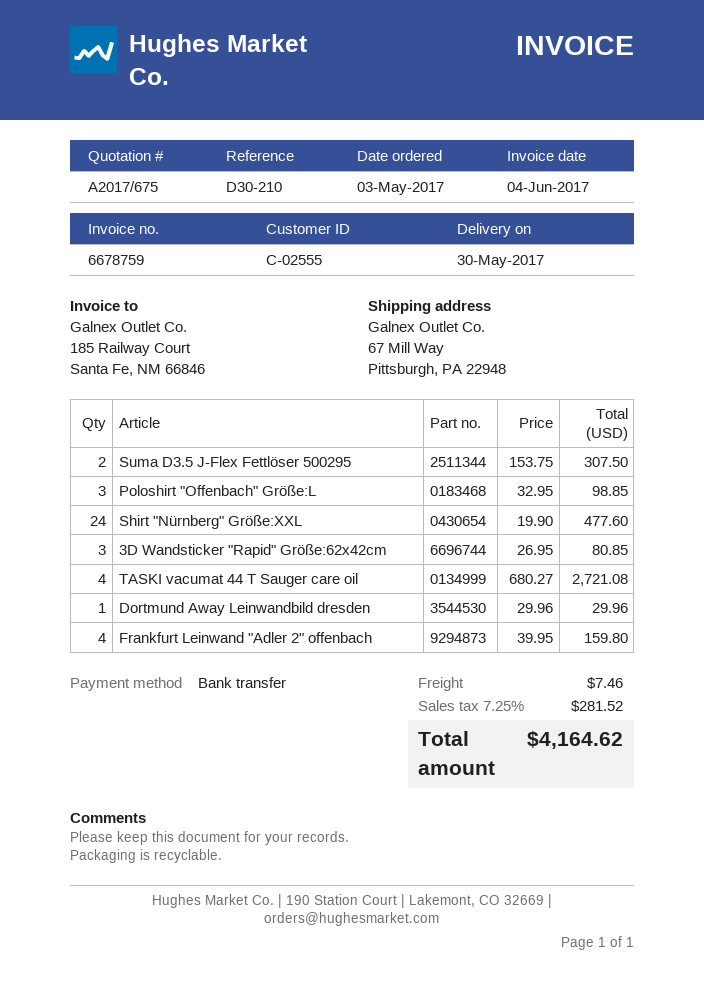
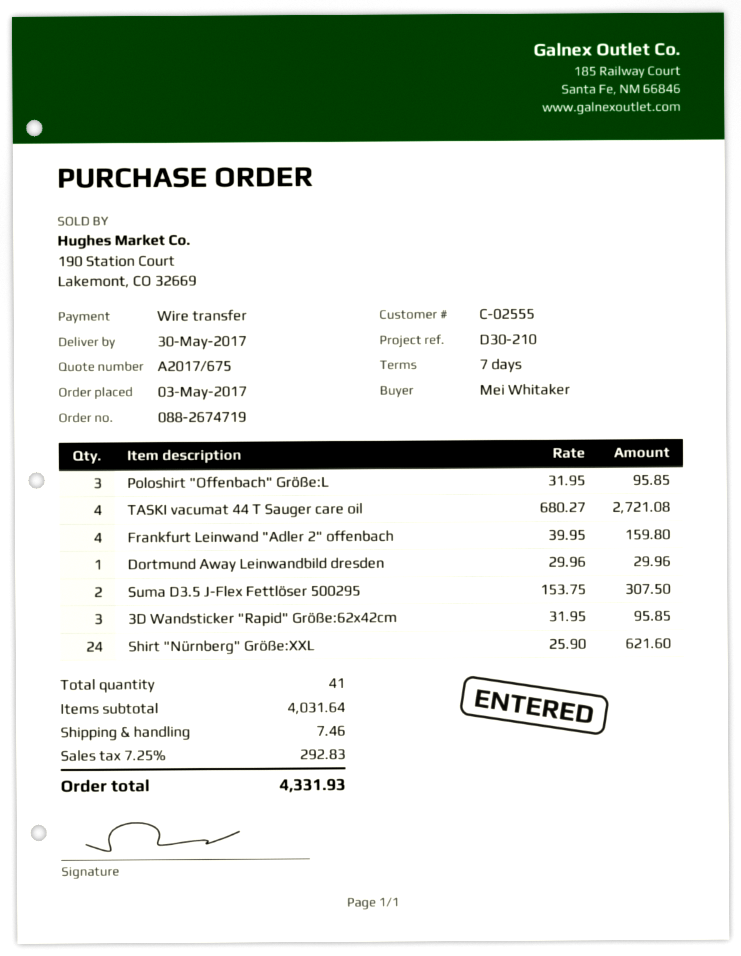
Poloshirt "Offenbach" Größe:L: 3 x 32.95 = 98.85 -> 3 x 31.95 = 95.85
Shirt "Nürnberg" Größe:XXL: 24 x 19.90 = 477.60 -> 24 x 25.90 = 621.60
3D Wandsticker "Rapid" Größe:62x42cm: 3 x 26.95 = 80.85 -> 3 x 31.95 = 95.85
tax: 7.25% = 281.52 -> 7.25% = 292.83
total: 4164.62 -> 4331.93

